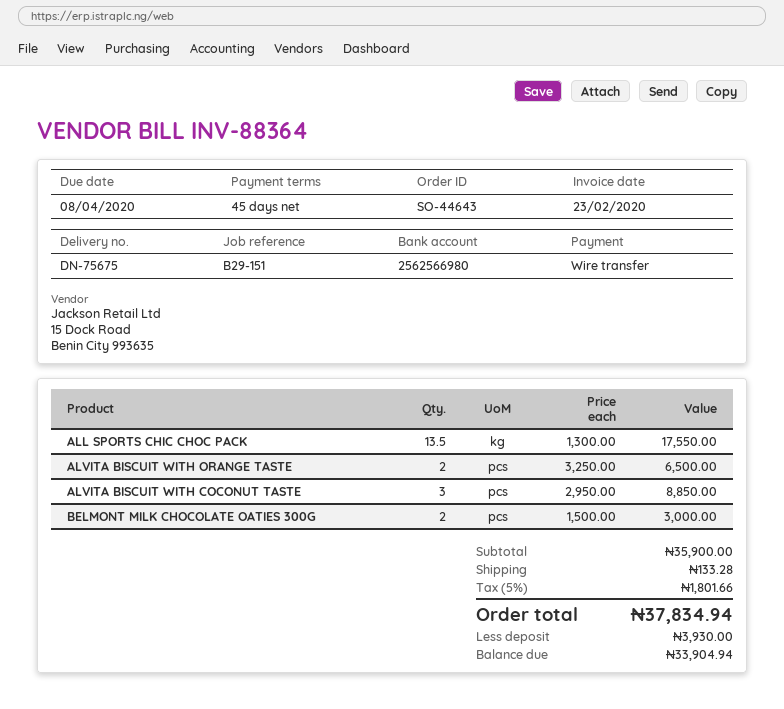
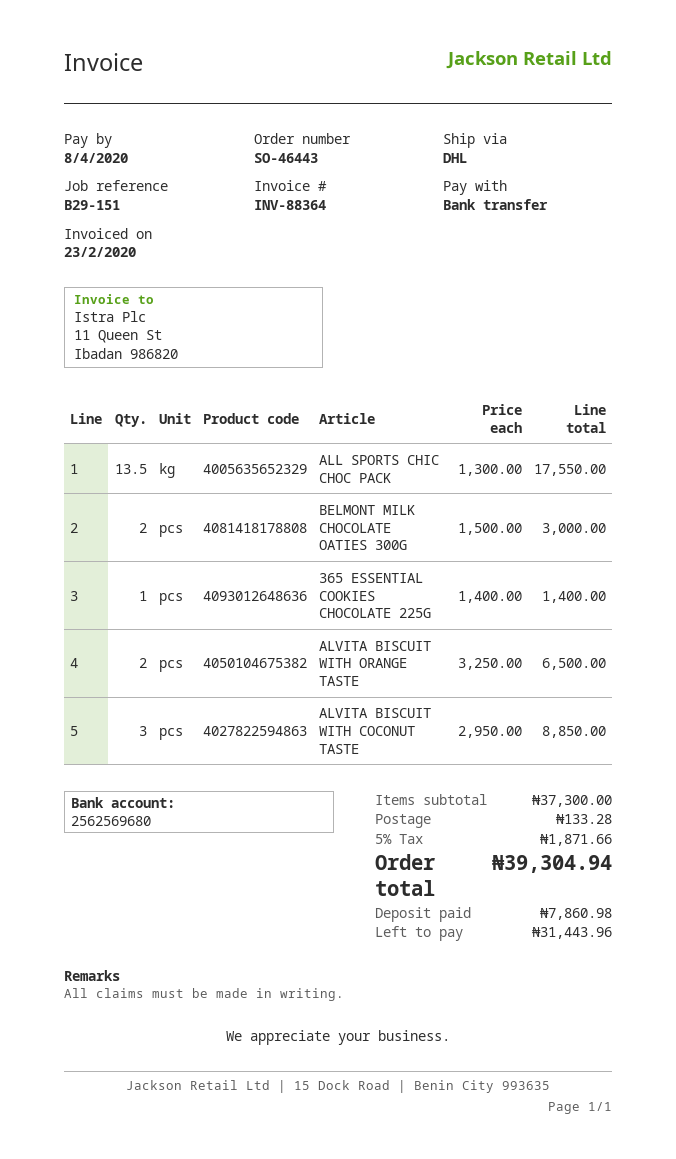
order number: SO-44643 -> SO-46443
bank account: 2562566980 -> 2562569680
365 ESSENTIAL COOKIES CHOCOLATE 225G: none -> 1 x 1400.00 = 1400.00
subtotal: 35900.00 -> 37300.00
tax: 5% = 1801.66 -> 5% = 1871.66
total: 37834.94 -> 39304.94
deposit: 3930.00 -> 7860.98
balance: 33904.94 -> 31443.96

